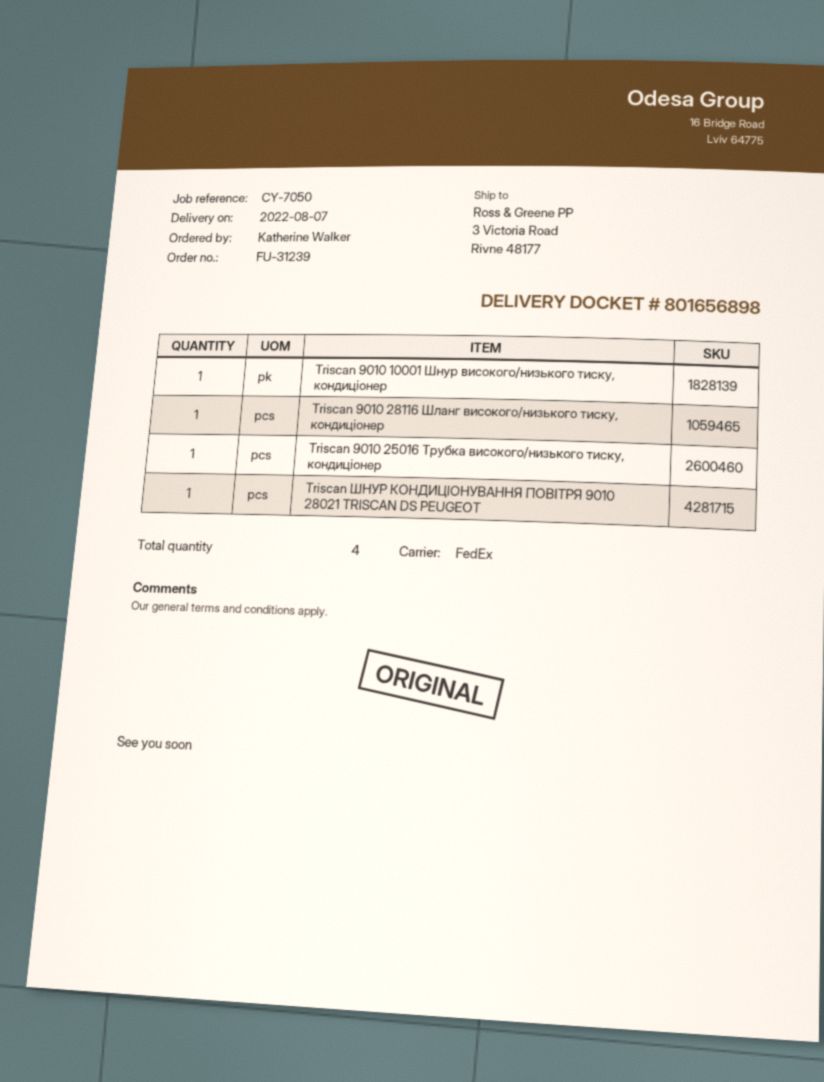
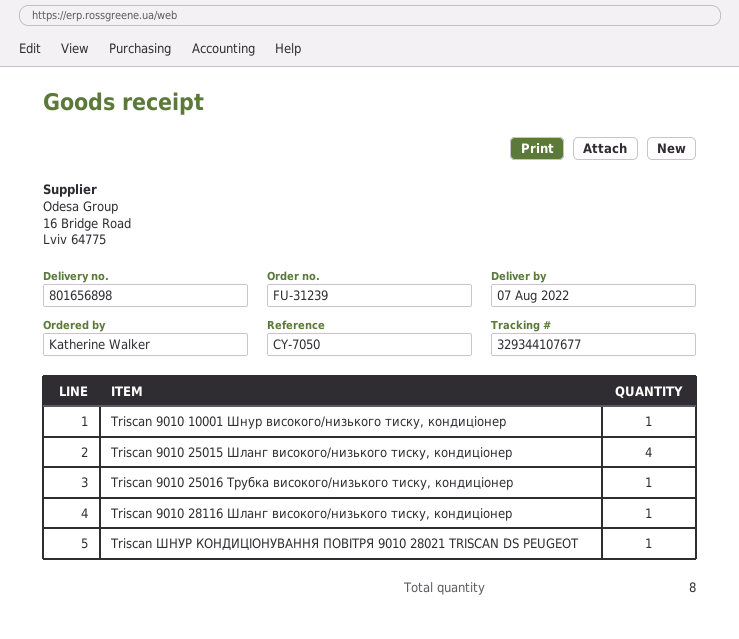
Triscan 9010 25015 Шланг високого/низького тиску, кондиціонер: none -> 4
total quantity: 4 -> 8

